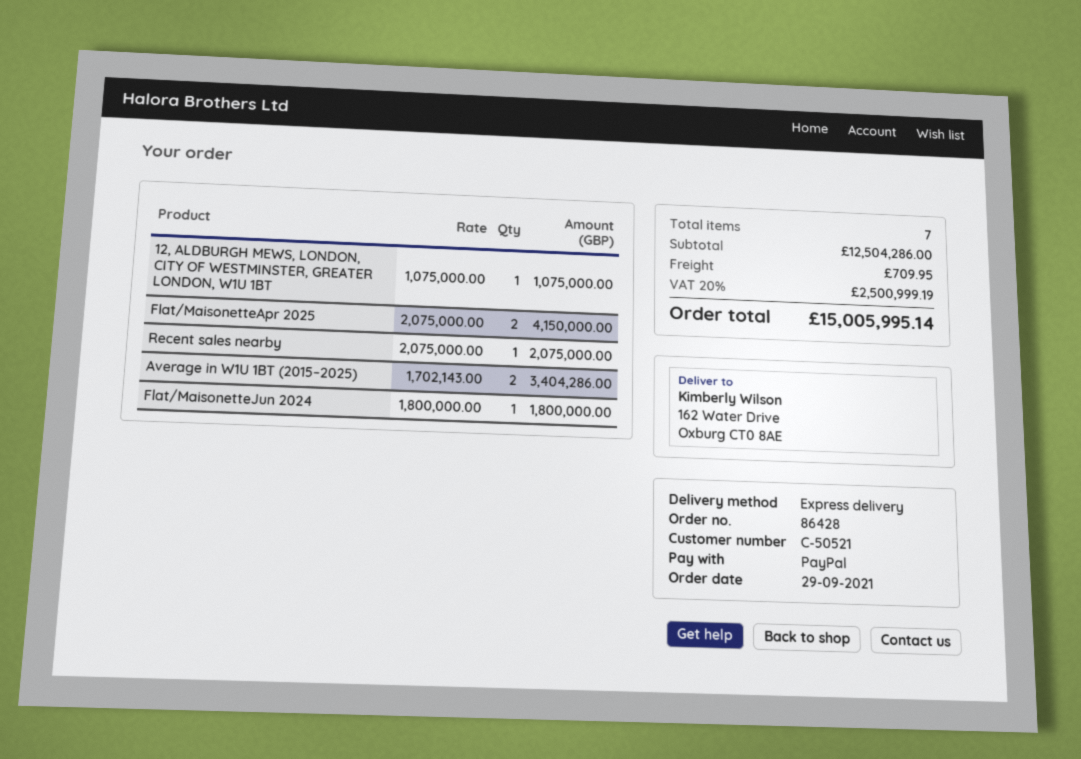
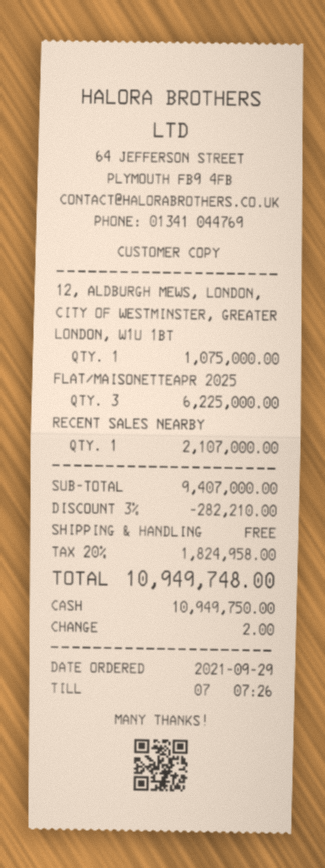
payment method: PayPal -> cash
Flat/MaisonetteApr 2025: 2 for 4150000.00 -> 3 for 6225000.00
Recent sales nearby: 1 for 2075000.00 -> 1 for 2107000.00
Average in W1U 1BT (2015–2025): 2 for 3404286.00 -> none
Flat/MaisonetteJun 2024: 1 for 1800000.00 -> none
subtotal: 12504286.00 -> 9407000.00
discount: none -> 3% = 282210.00
shipping: 709.95 -> 0.00
tax: 20% = 2500999.19 -> 20% = 1824958.00
total: 15005995.14 -> 10949748.00

